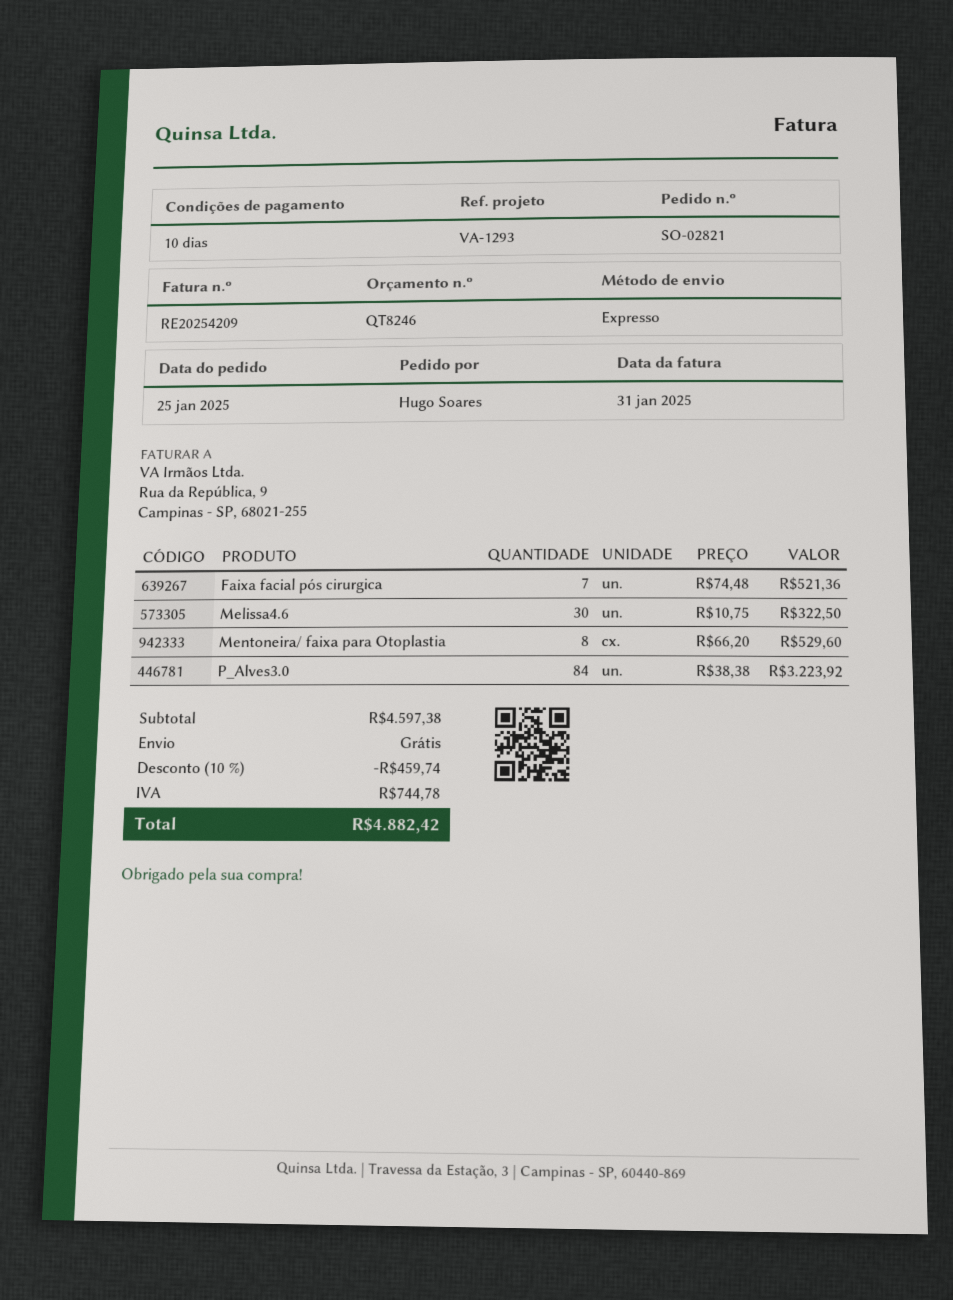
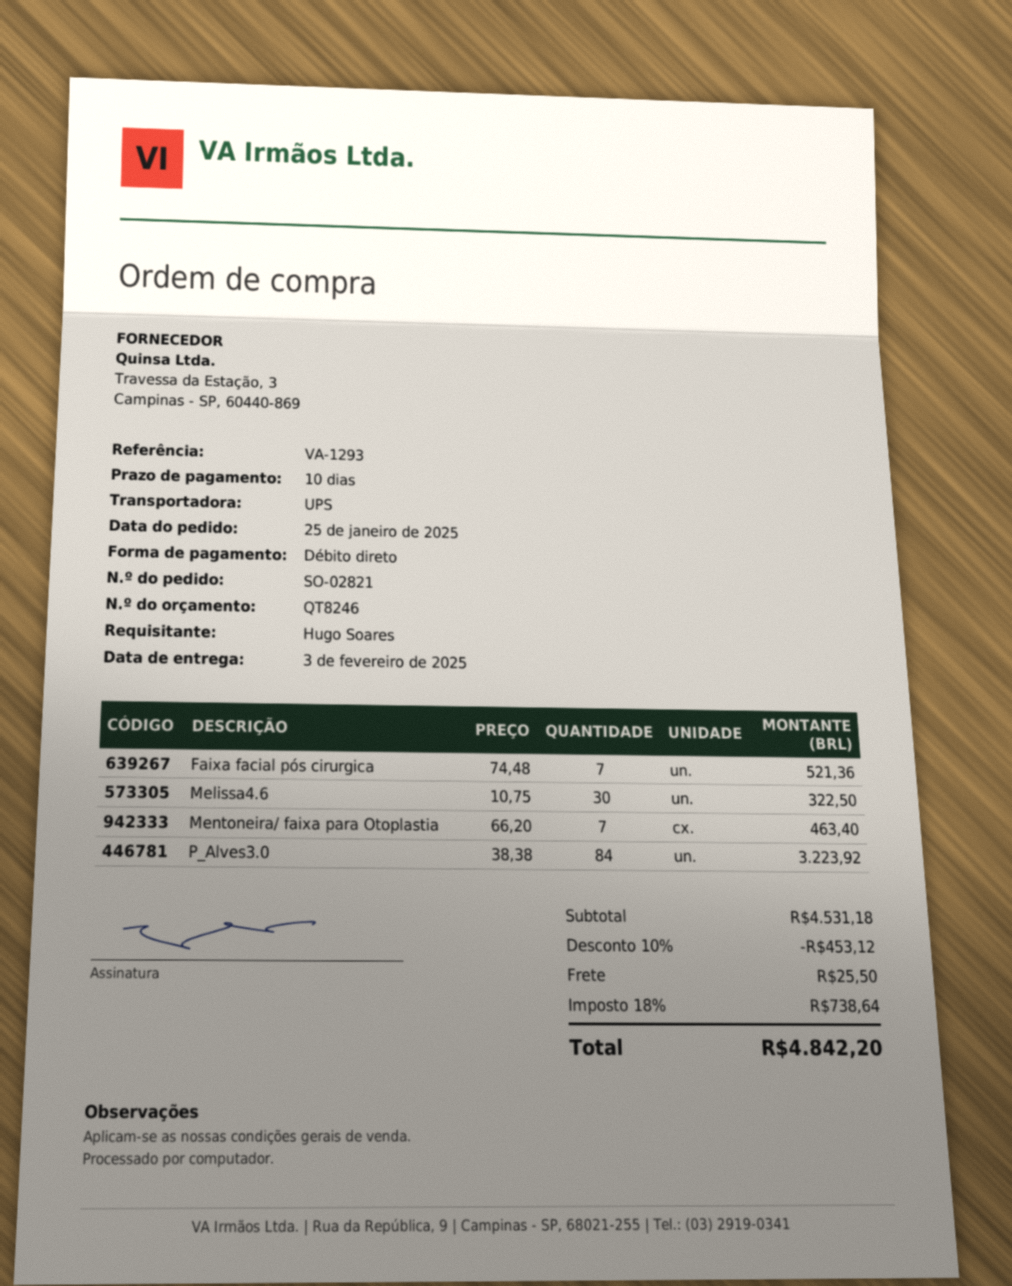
shipping method: express -> UPS
Mentoneira/ faixa para Otoplastia: 8 x 66.20 = 529.60 -> 7 x 66.20 = 463.40
subtotal: 4597.38 -> 4531.18
discount: 10% = 459.74 -> 10% = 453.12
shipping: 0.00 -> 25.50
tax: 744.78 -> 738.64
total: 4882.42 -> 4842.20

